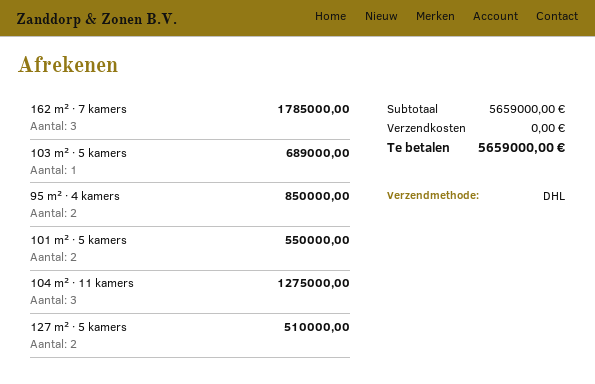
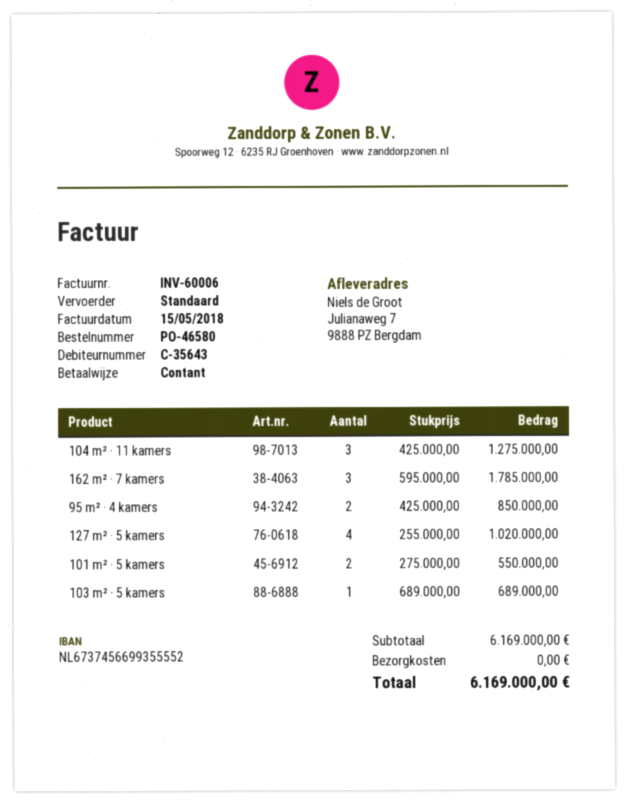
shipping method: DHL -> standard
127 m² · 5 kamers: 2 for 510000.00 -> 4 for 1020000.00
subtotal: 5659000.00 -> 6169000.00
total: 5659000.00 -> 6169000.00

